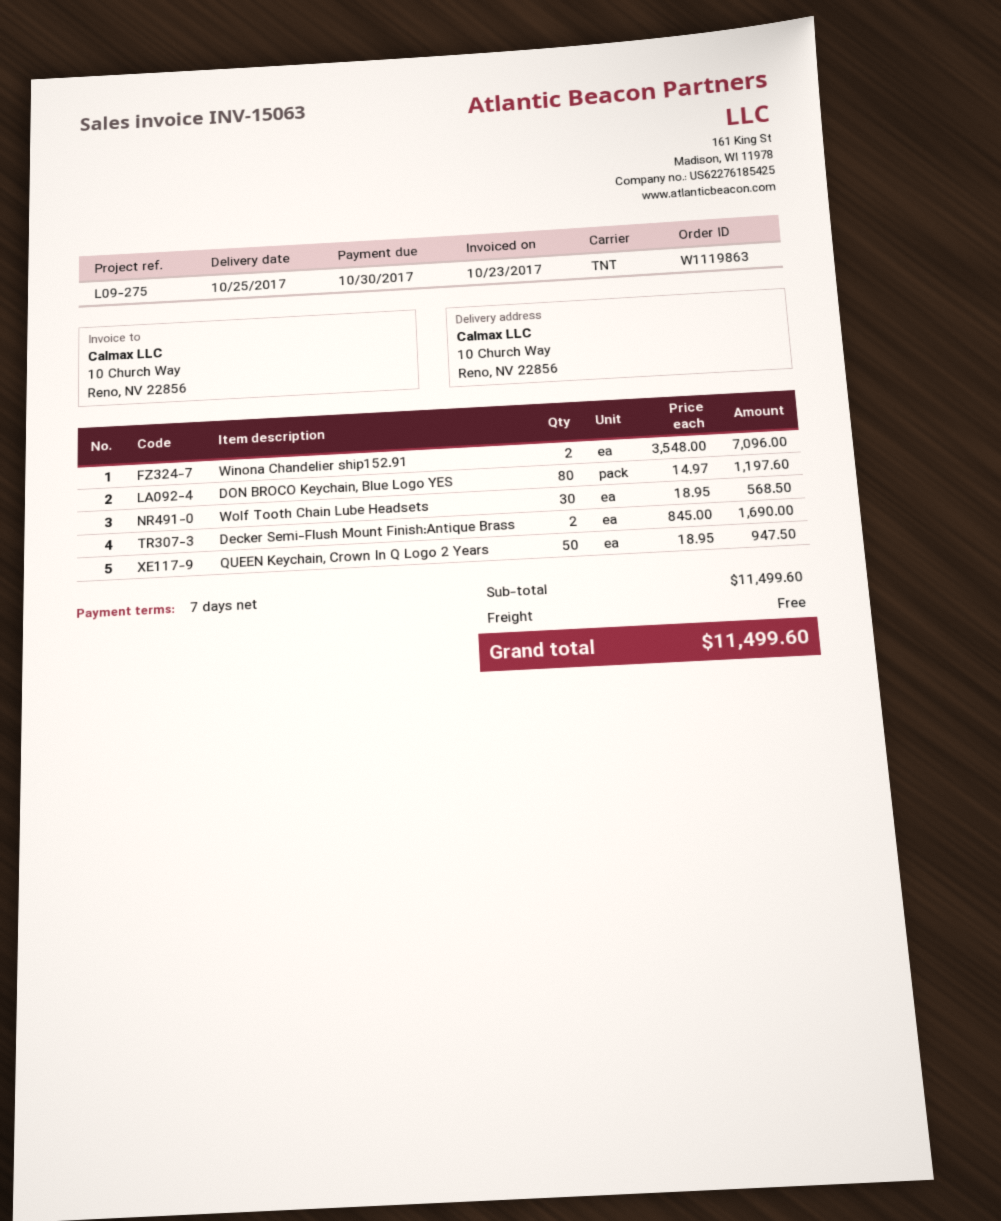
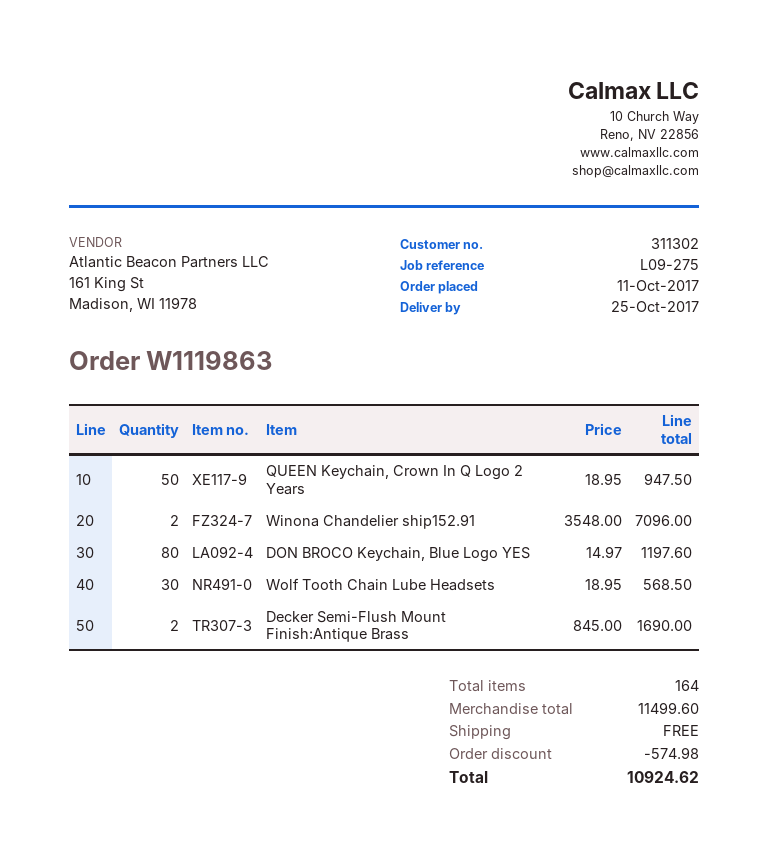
discount: none -> 574.98
total: 11499.60 -> 10924.62

